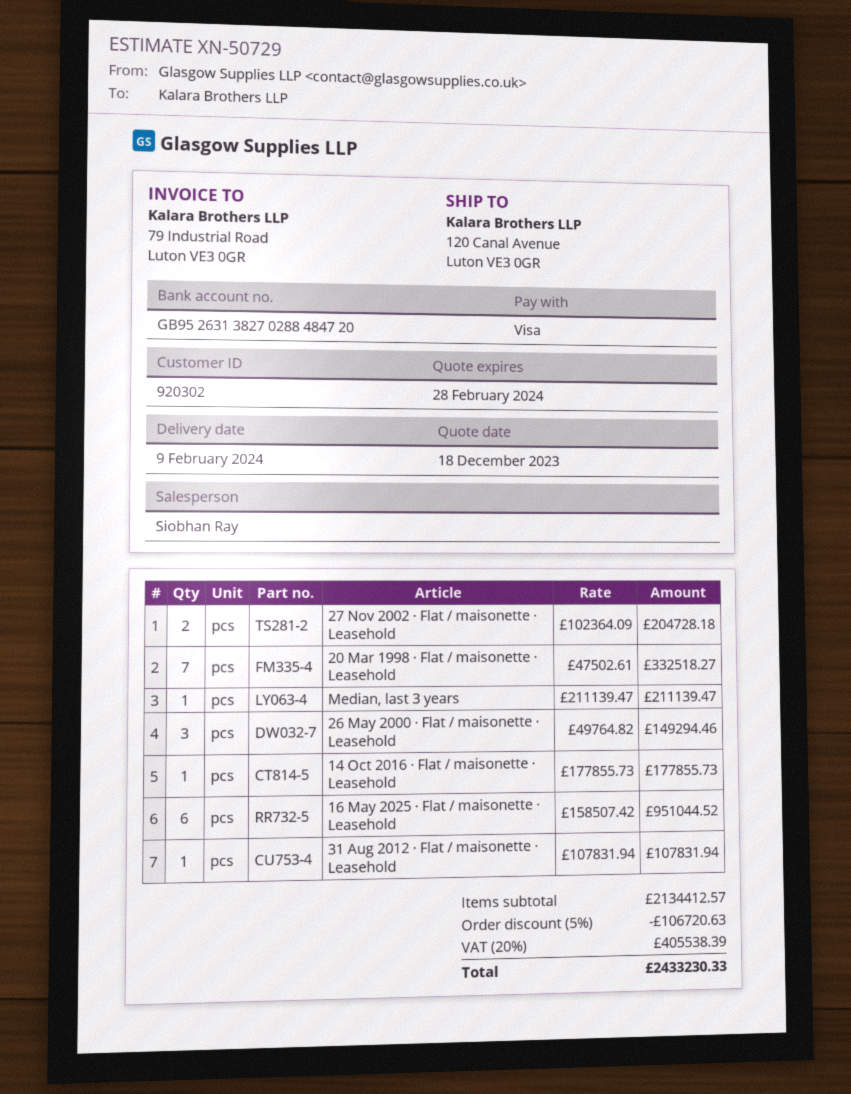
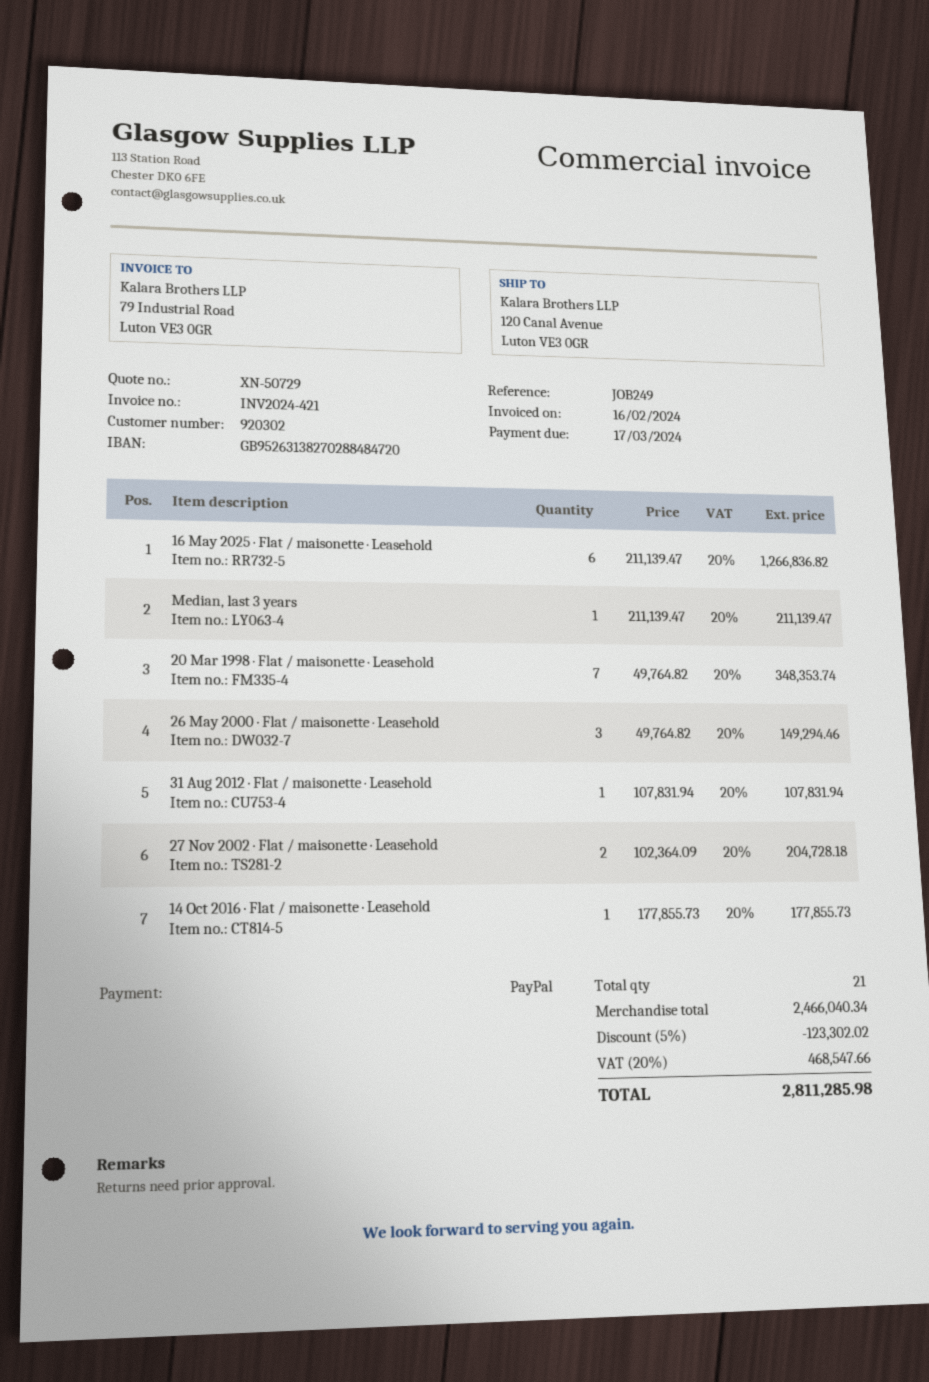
payment method: Visa -> PayPal
20 Mar 1998 · Flat / maisonette · Leasehold: 7 x 47502.61 = 332518.27 -> 7 x 49764.82 = 348353.74
16 May 2025 · Flat / maisonette · Leasehold: 6 x 158507.42 = 951044.52 -> 6 x 211139.47 = 1266836.82
subtotal: 2134412.57 -> 2466040.34
discount: 5% = 106720.63 -> 5% = 123302.02
tax: 20% = 405538.39 -> 20% = 468547.66
total: 2433230.33 -> 2811285.98

